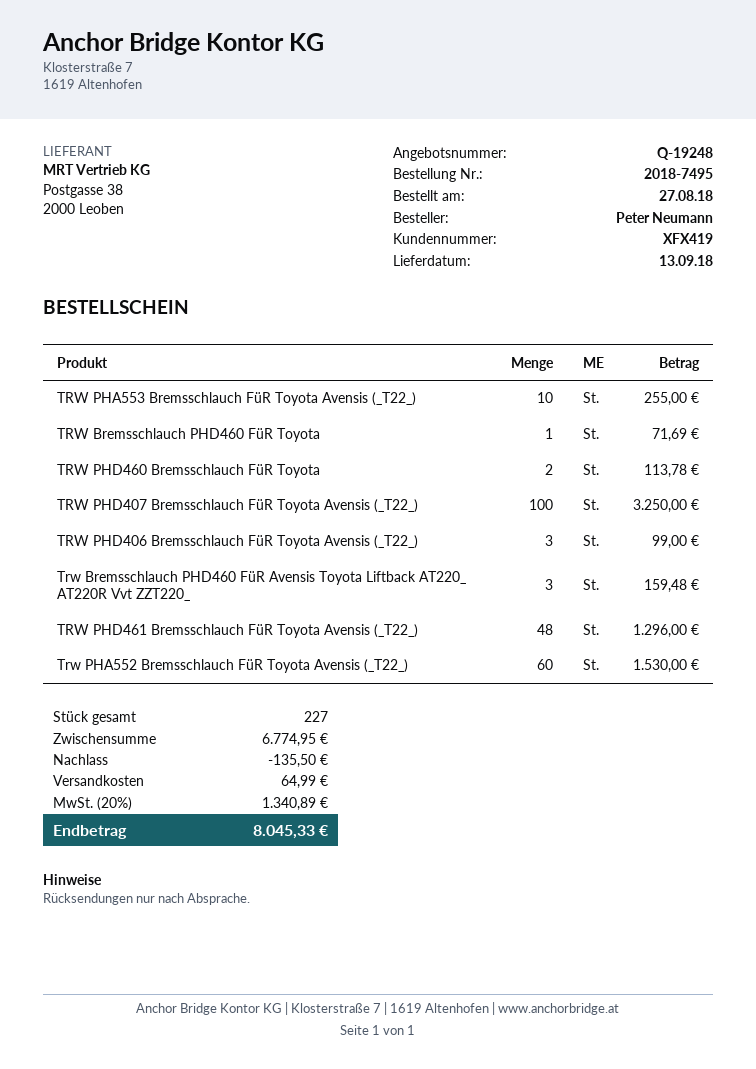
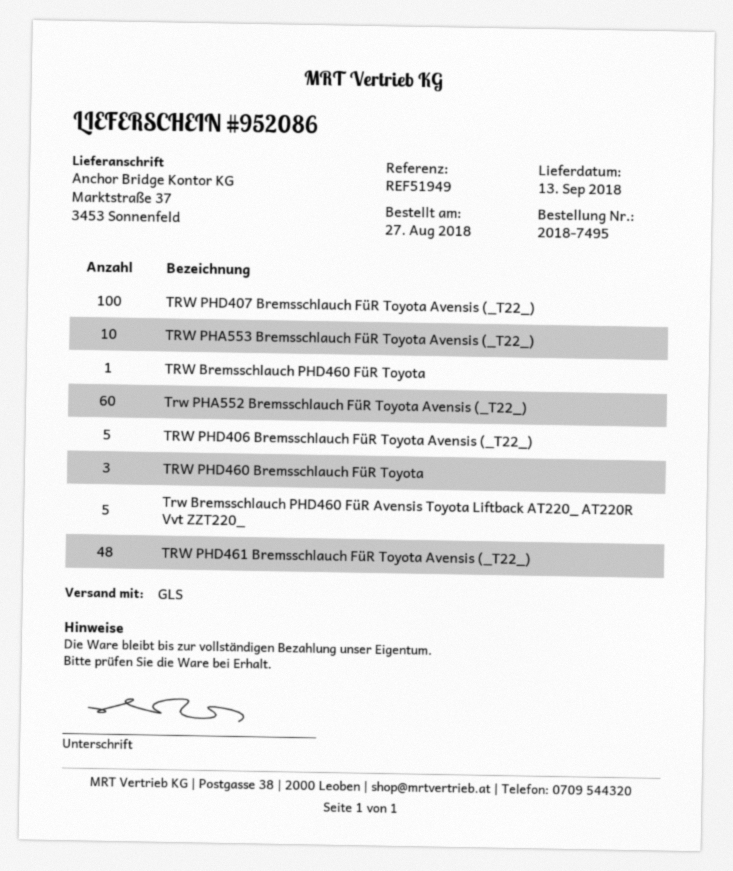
TRW PHD460 Bremsschlauch FüR Toyota: 2 -> 3
TRW PHD406 Bremsschlauch FüR Toyota Avensis (_T22_): 3 -> 5
Trw Bremsschlauch PHD460 FüR Avensis Toyota Liftback AT220_ AT220R Vvt ZZT220_: 3 -> 5

